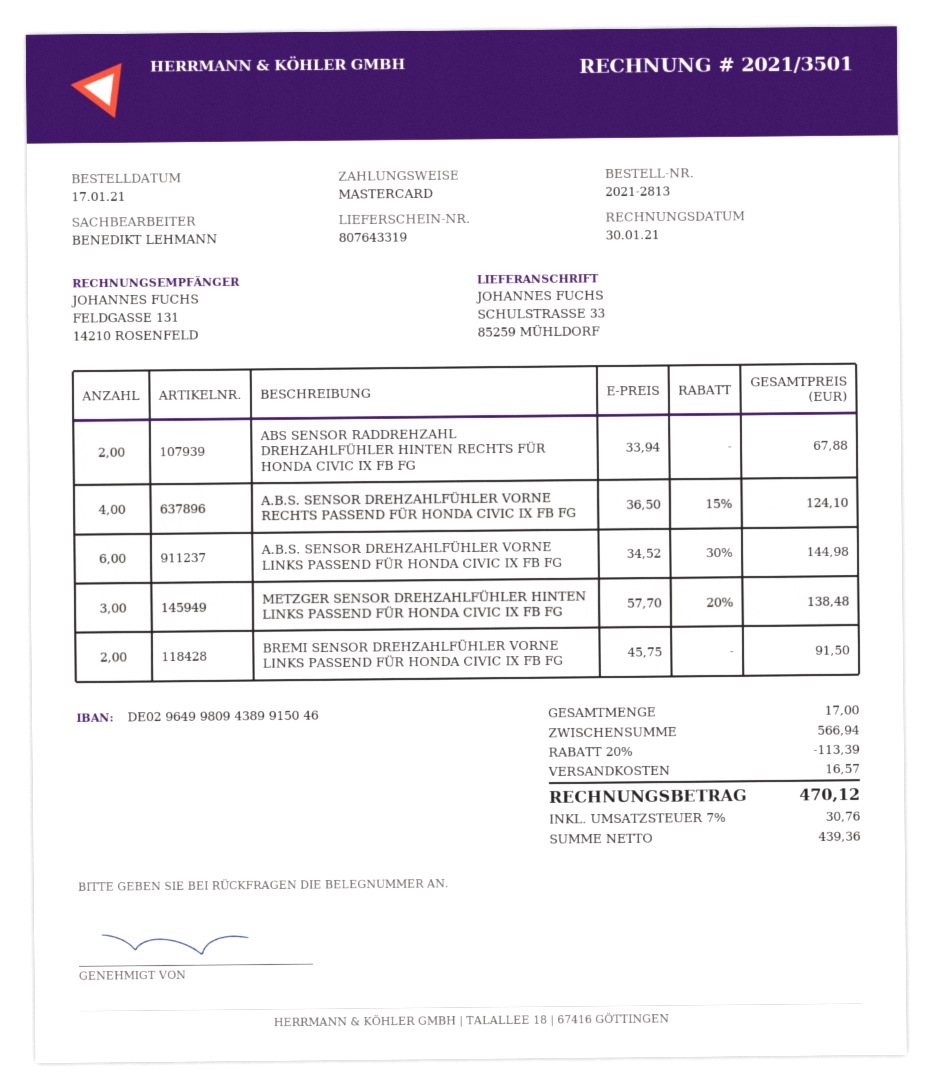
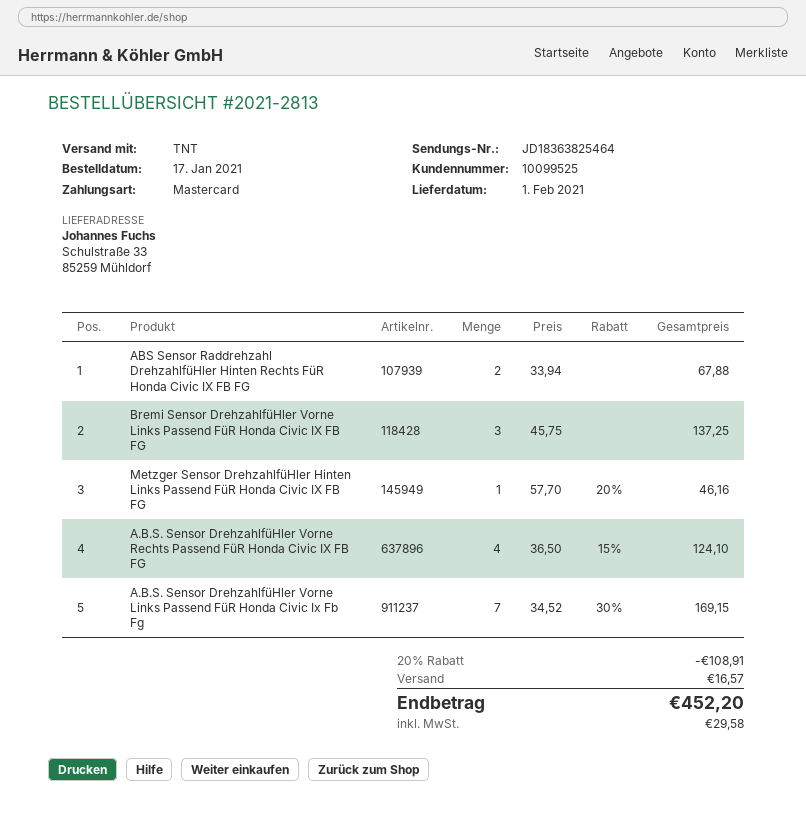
A.B.S. SENSOR DREHZAHLFÜHLER VORNE LINKS PASSEND FÜR HONDA CIVIC IX FB FG: 6 x 34.52 - 30% = 144.98 -> 7 x 34.52 - 30% = 169.15
METZGER SENSOR DREHZAHLFÜHLER HINTEN LINKS PASSEND FÜR HONDA CIVIC IX FB FG: 3 x 57.70 - 20% = 138.48 -> 1 x 57.70 - 20% = 46.16
BREMI SENSOR DREHZAHLFÜHLER VORNE LINKS PASSEND FÜR HONDA CIVIC IX FB FG: 2 x 45.75 = 91.50 -> 3 x 45.75 = 137.25
discount: 20% = 113.39 -> 20% = 108.91
tax: 30.76 -> 29.58
total: 470.12 -> 452.20

